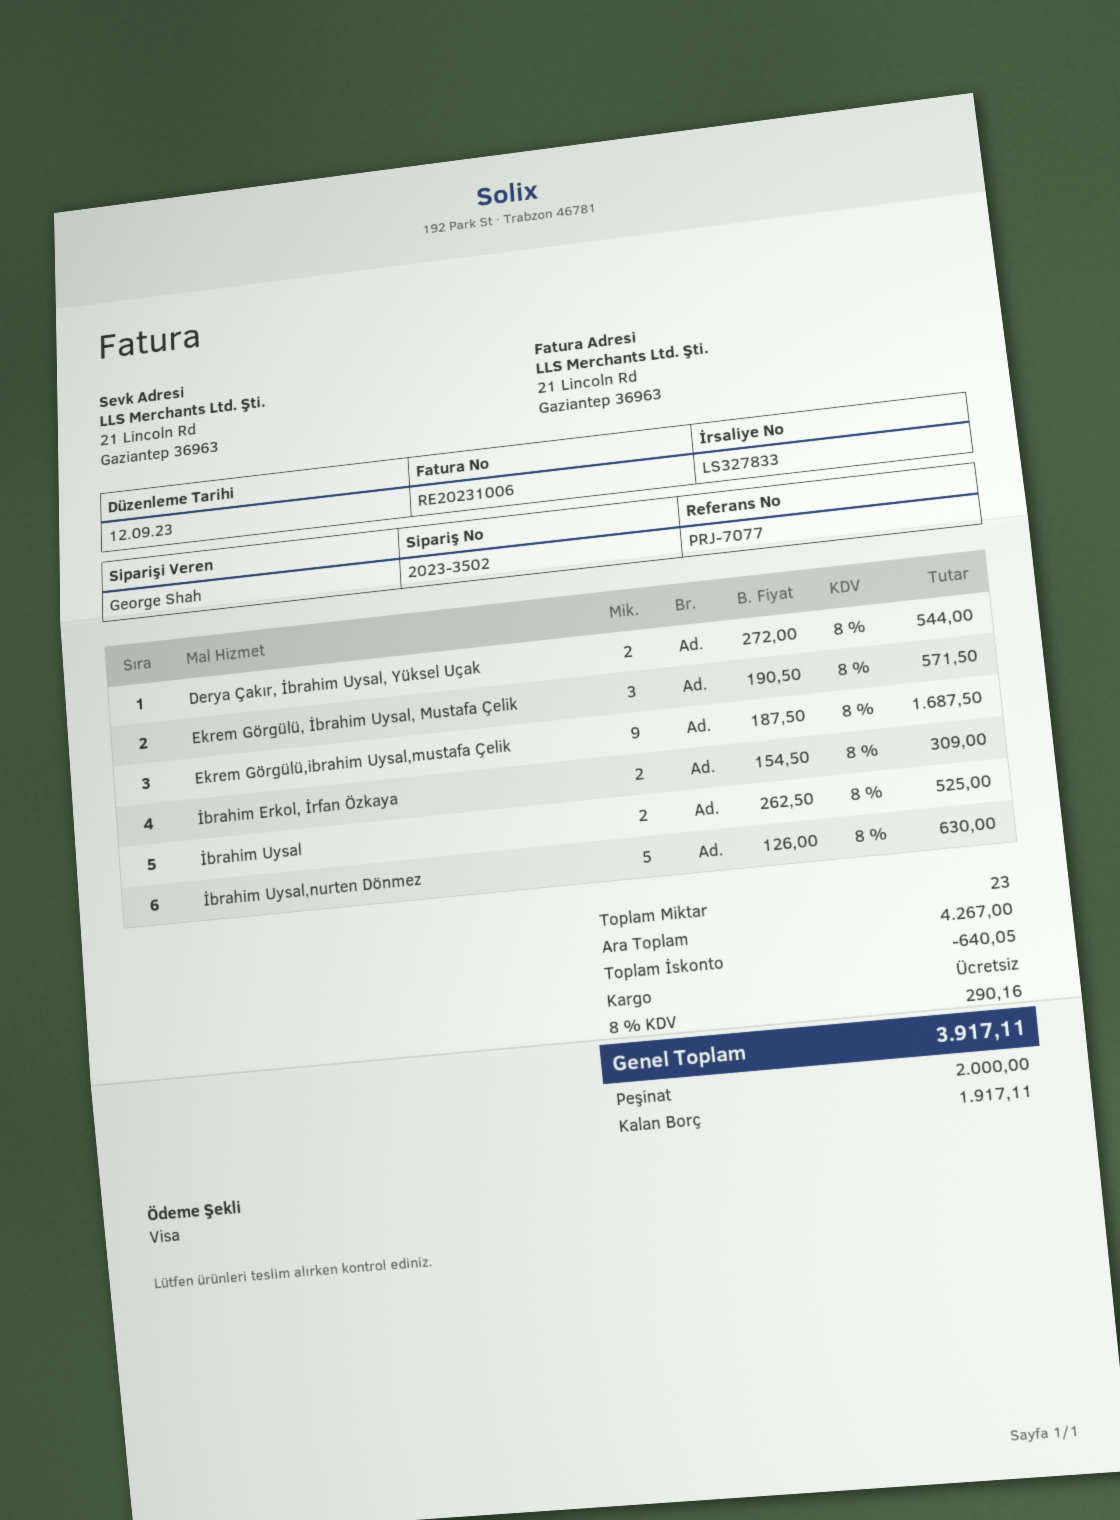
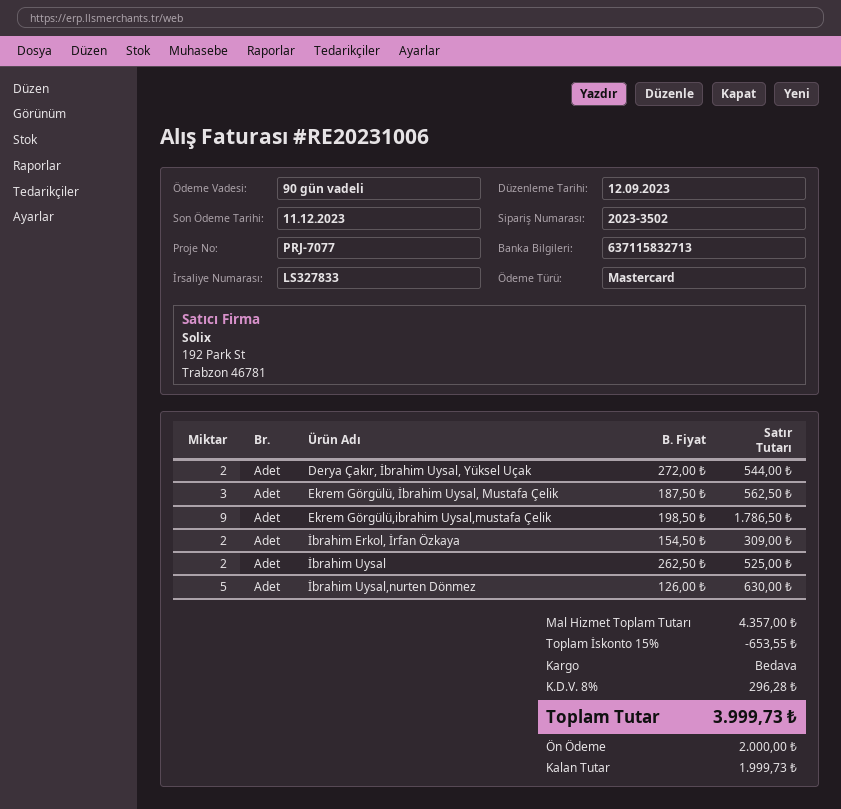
payment method: Visa -> Mastercard
Ekrem Görgülü, İbrahim Uysal, Mustafa Çelik: 3 x 190.50 = 571.50 -> 3 x 187.50 = 562.50
Ekrem Görgülü,ibrahim Uysal,mustafa Çelik: 9 x 187.50 = 1687.50 -> 9 x 198.50 = 1786.50
subtotal: 4267.00 -> 4357.00
discount: 640.05 -> 653.55
tax: 8% = 290.16 -> 8% = 296.28
total: 3917.11 -> 3999.73
balance: 1917.11 -> 1999.73

